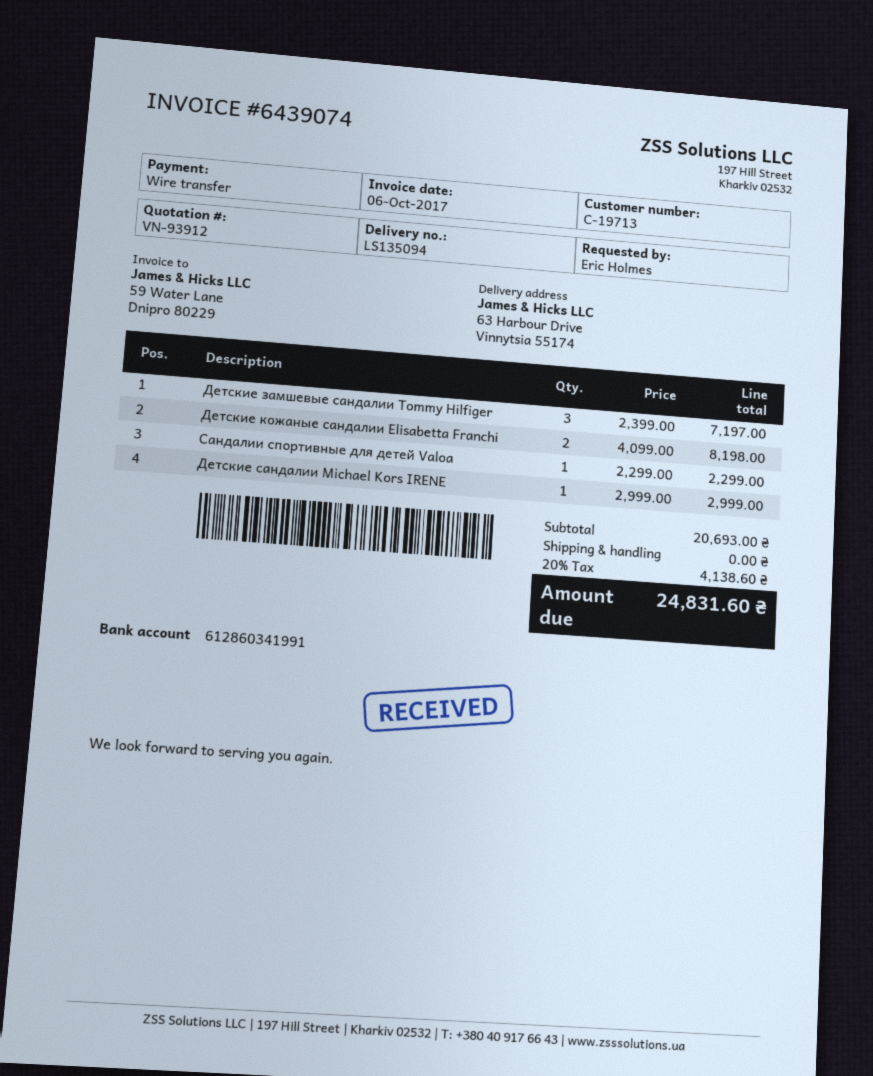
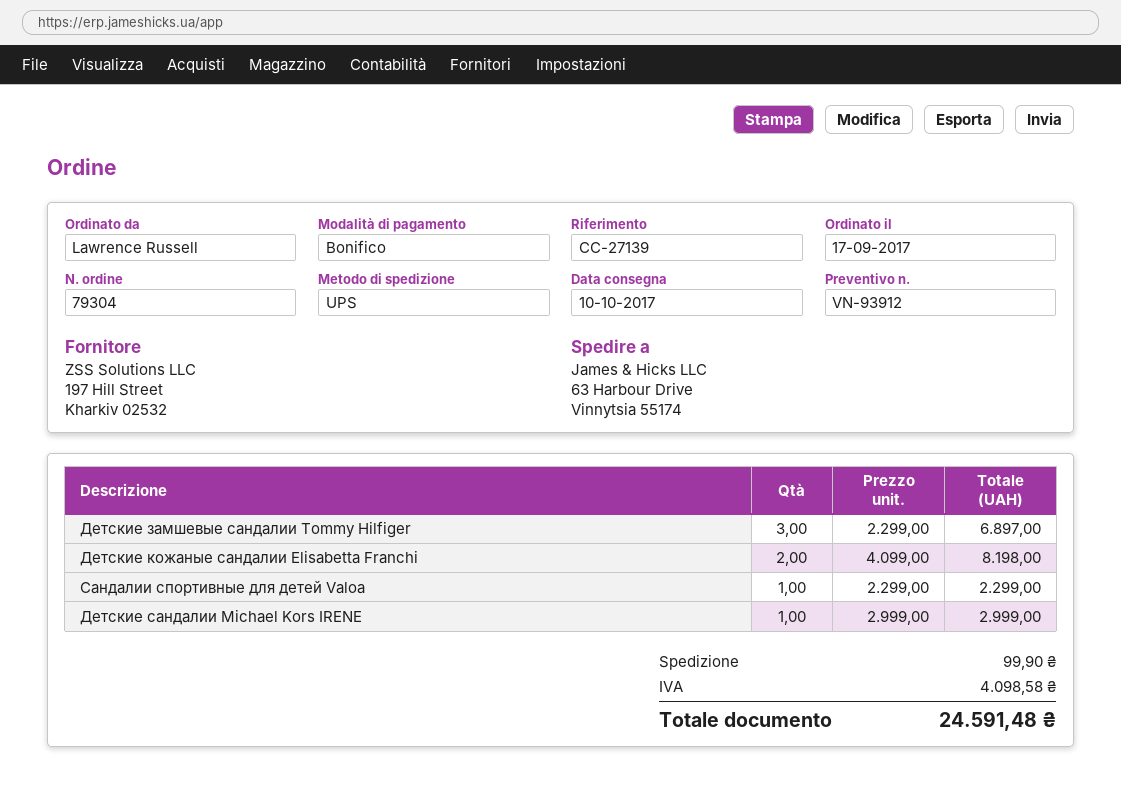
ordered by: Eric Holmes -> Lawrence Russell
Детские замшевые сандалии Tommy Hilfiger: 3 x 2399.00 = 7197.00 -> 3 x 2299.00 = 6897.00
shipping: 0.00 -> 99.90
tax: 4138.60 -> 4098.58
total: 24831.60 -> 24591.48

